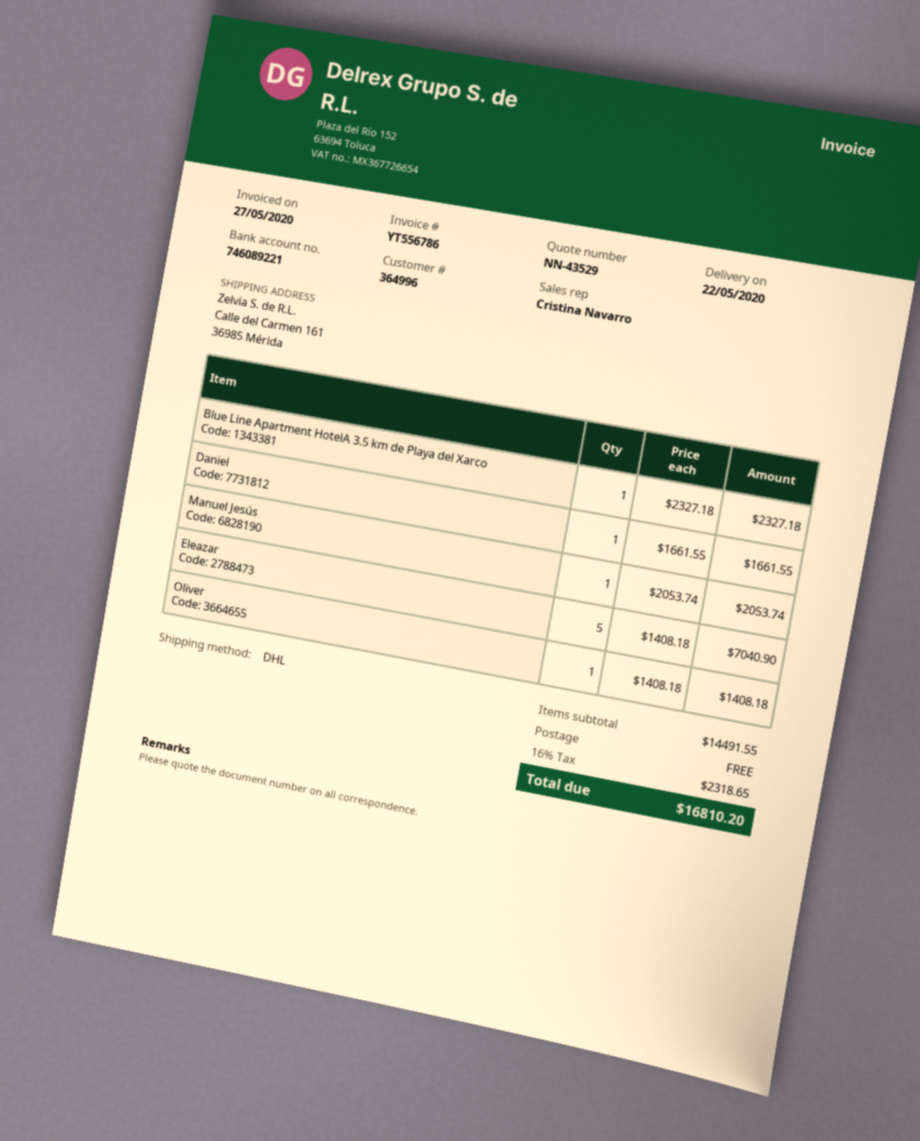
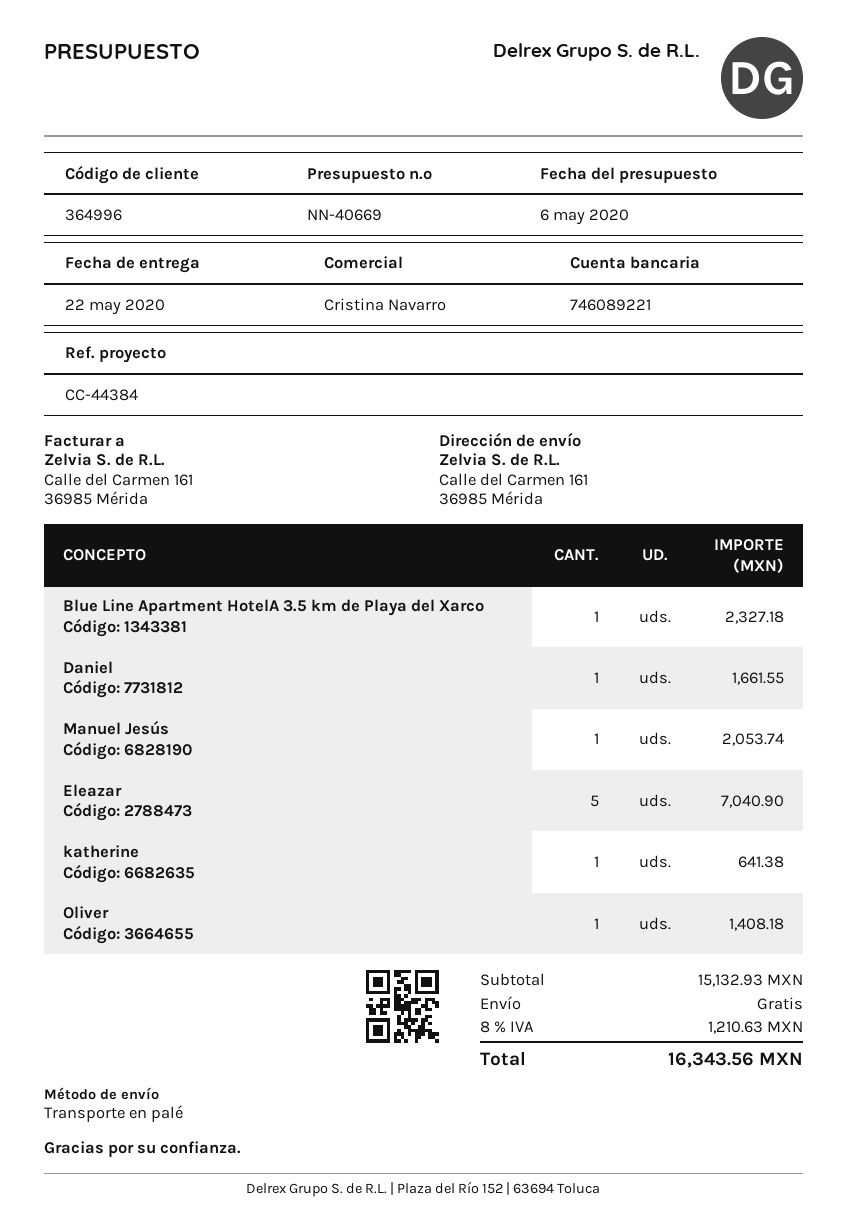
quote number: NN-43529 -> NN-40669
shipping method: DHL -> pallet freight
katherine: none -> 1 for 641.38
subtotal: 14491.55 -> 15132.93
tax: 16% = 2318.65 -> 8% = 1210.63
total: 16810.20 -> 16343.56

